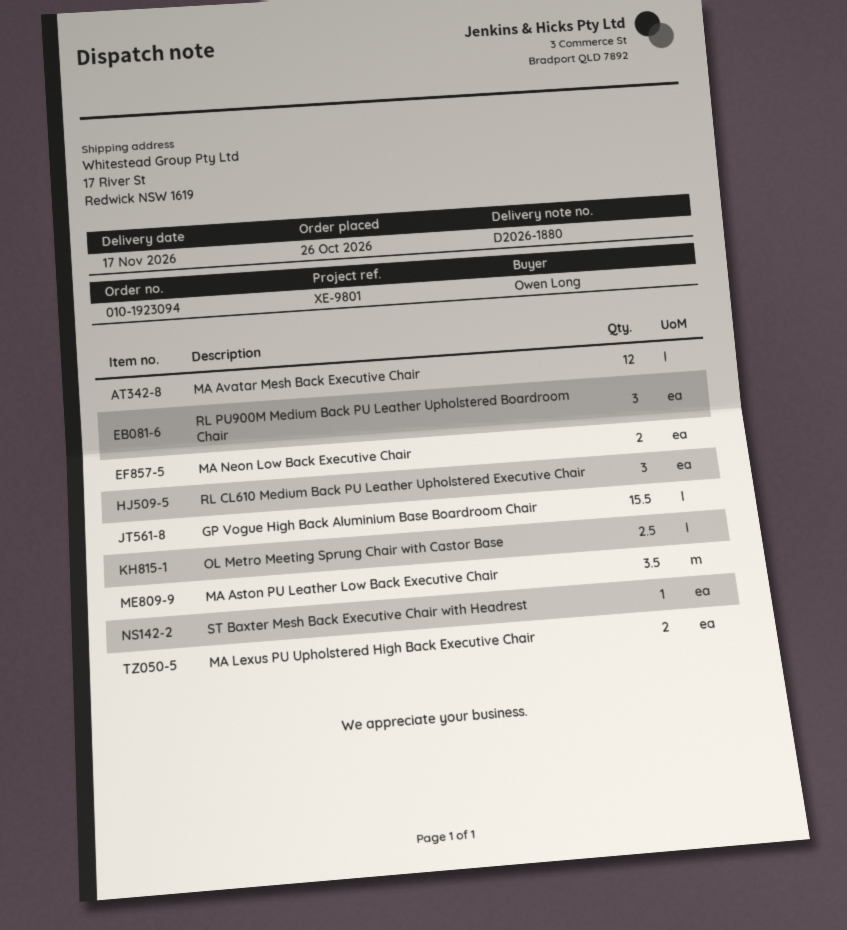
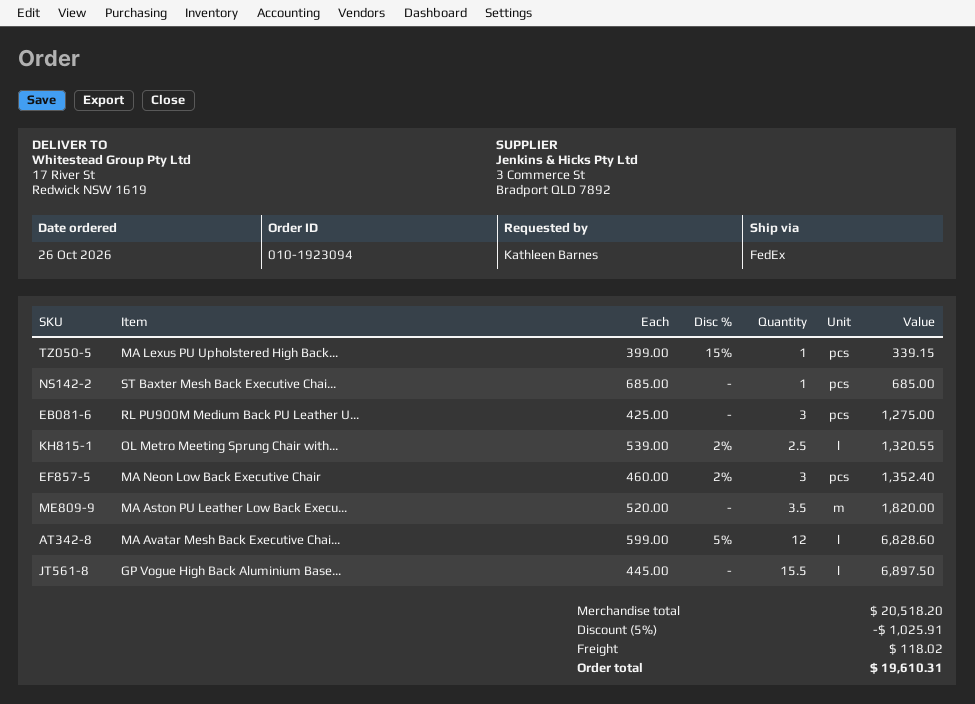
ordered by: Owen Long -> Kathleen Barnes
MA Neon Low Back Executive Chair: 2 -> 3
RL CL610 Medium Back PU Leather Upholstered Executive Chair: 3 -> none
MA Lexus PU Upholstered High Back Executive Chair: 2 -> 1

